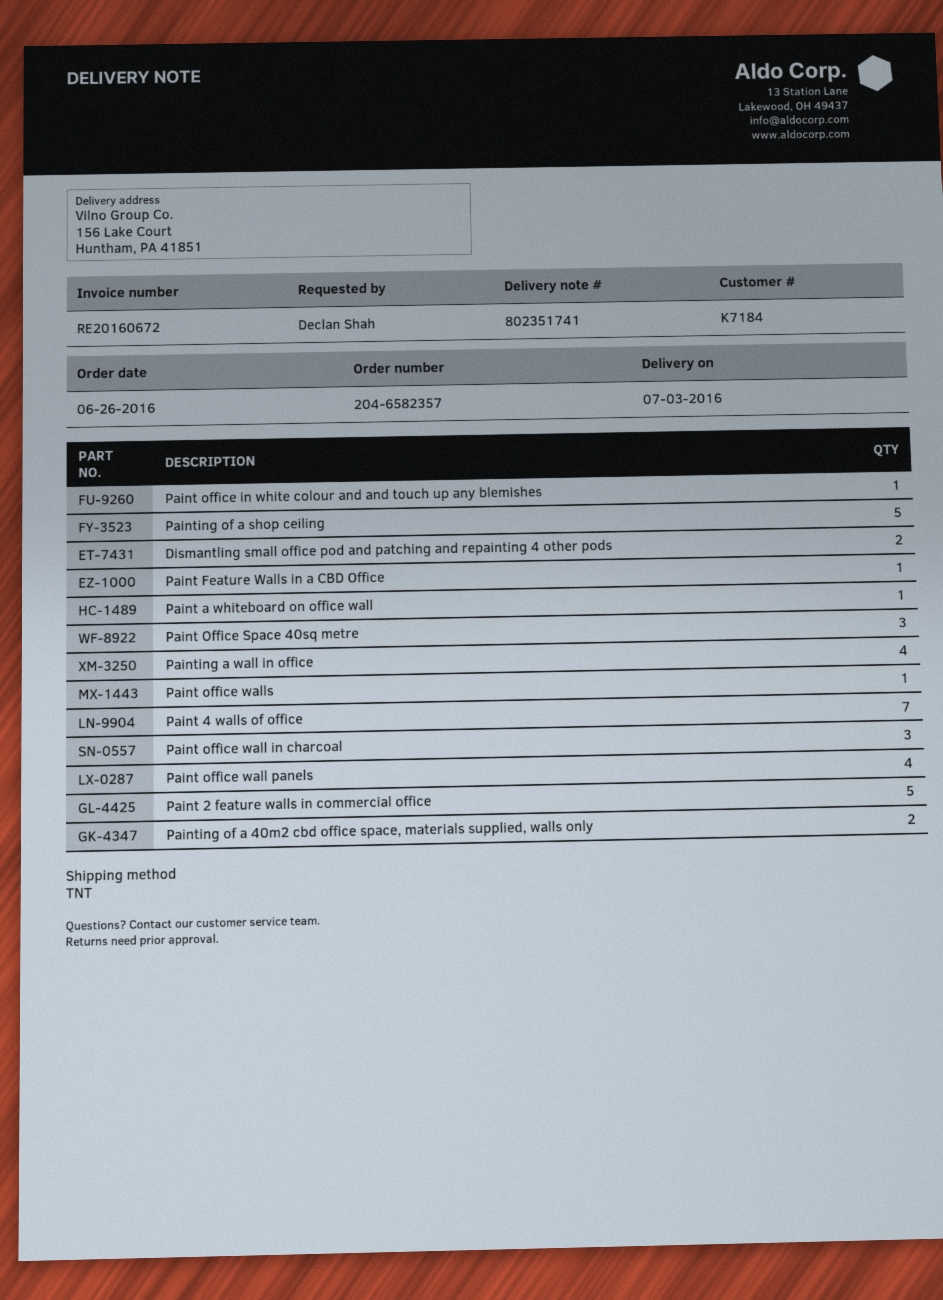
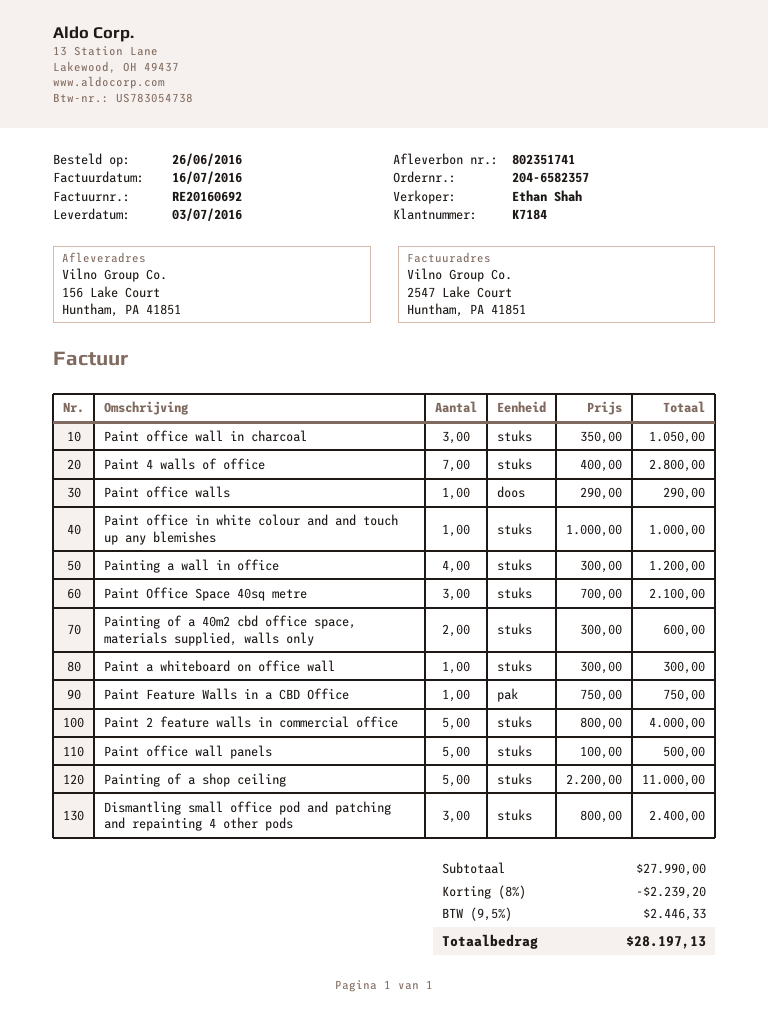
invoice number: RE20160672 -> RE20160692
Dismantling small office pod and patching and repainting 4 other pods: 2 -> 3
Paint office wall panels: 4 -> 5

